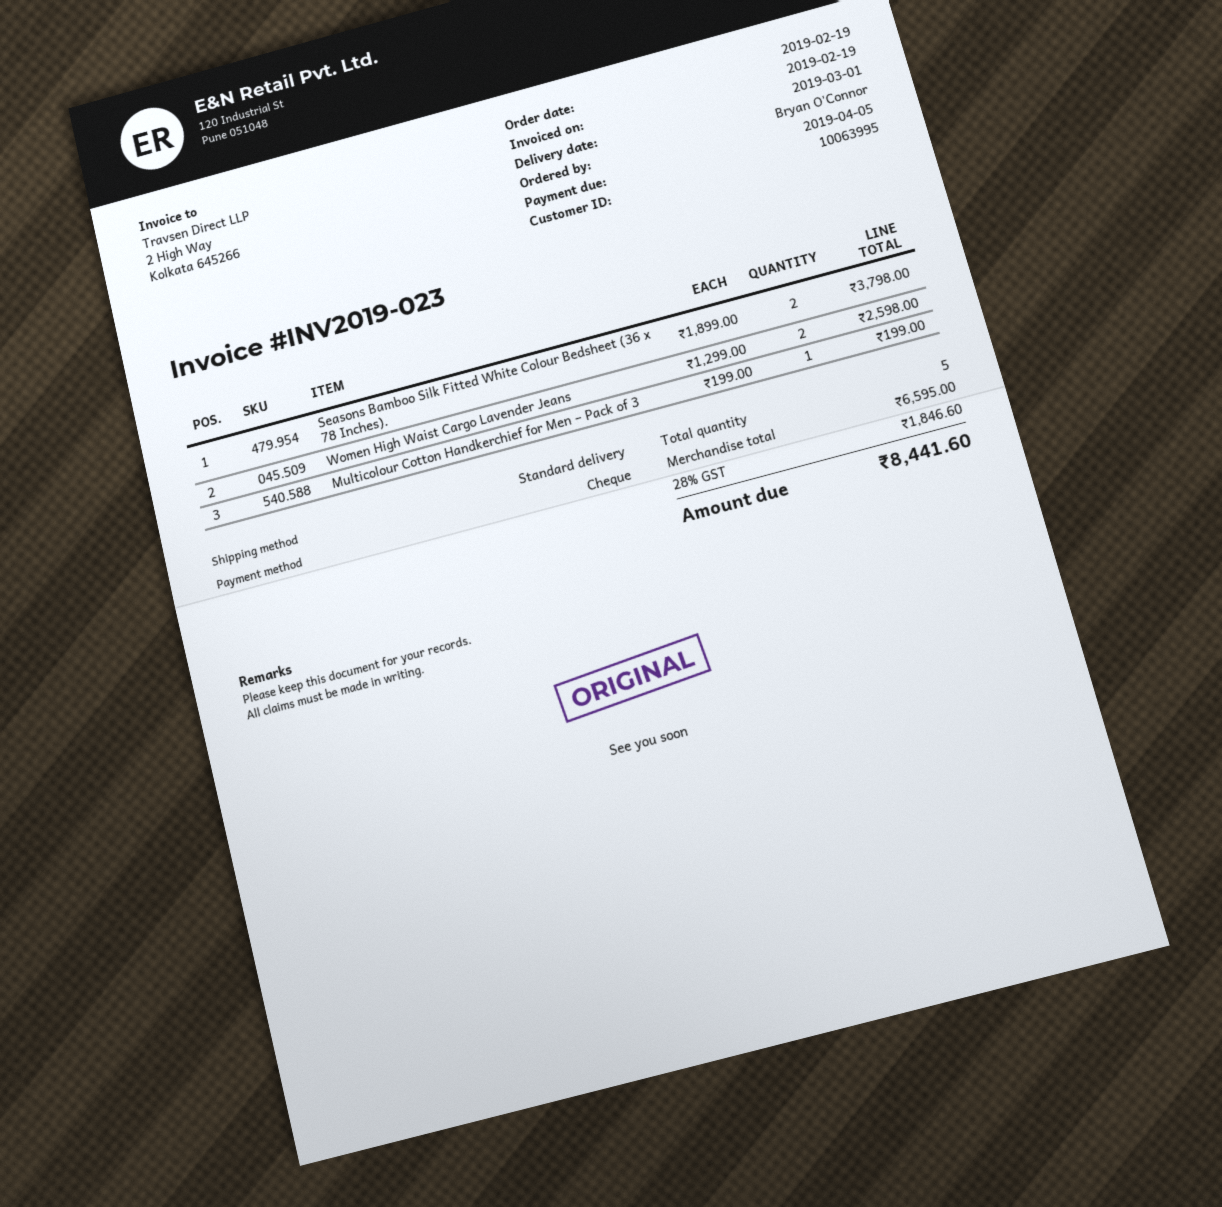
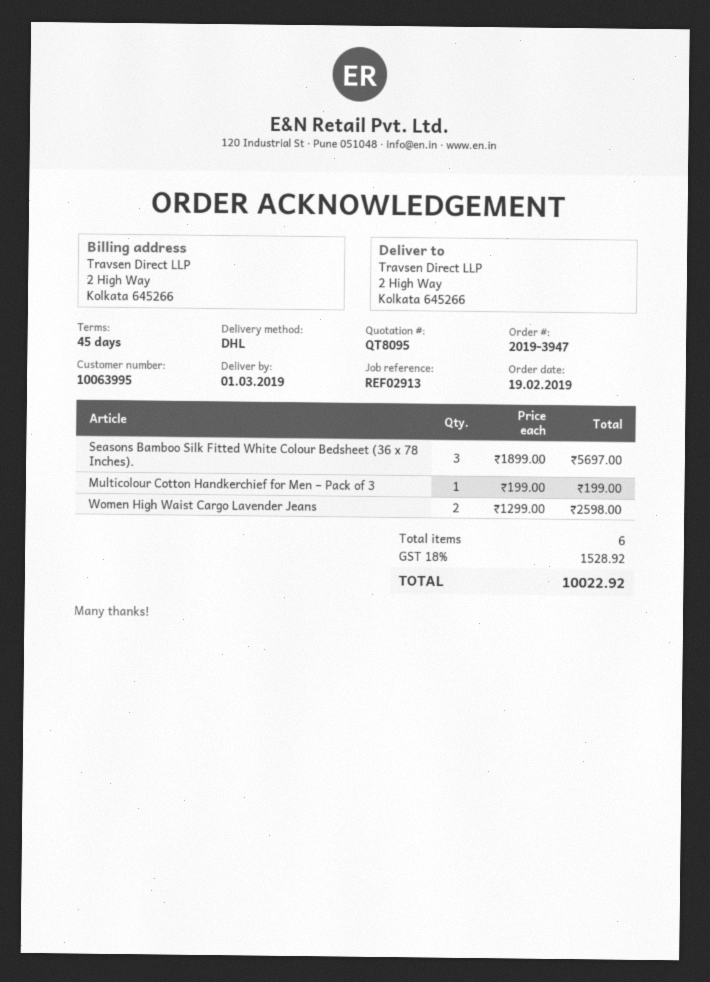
shipping method: standard -> DHL
Seasons Bamboo Silk Fitted White Colour Bedsheet (36 x 78 Inches).: 2 x 1899.00 = 3798.00 -> 3 x 1899.00 = 5697.00
total quantity: 5 -> 6
tax: 28% = 1846.60 -> 18% = 1528.92
total: 8441.60 -> 10022.92

